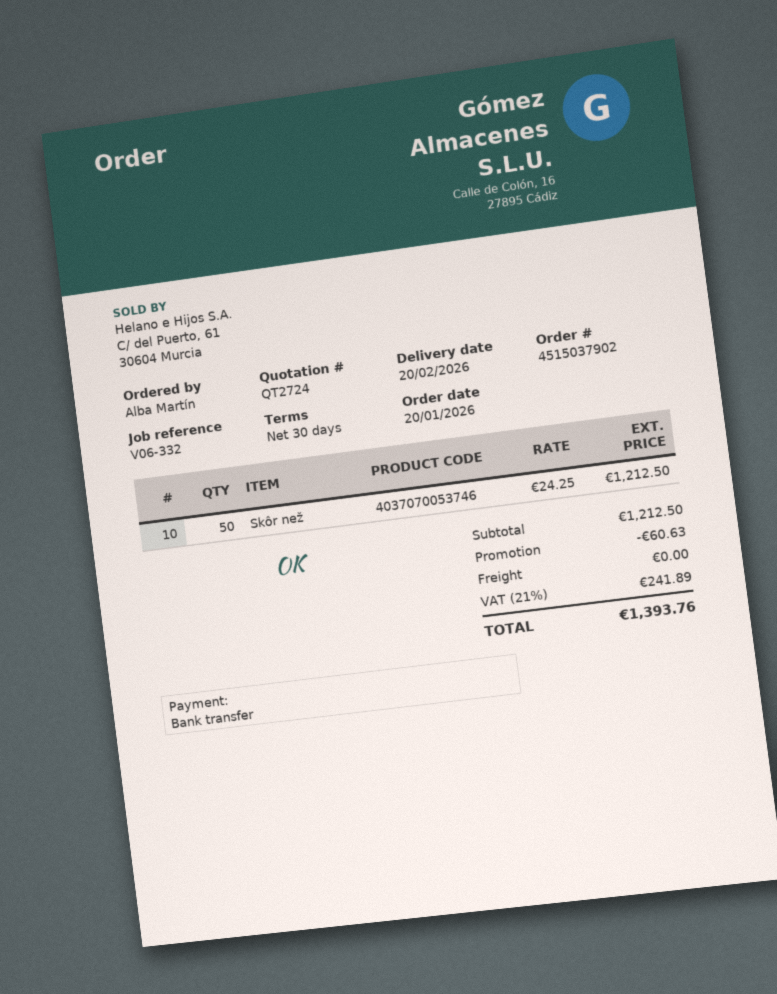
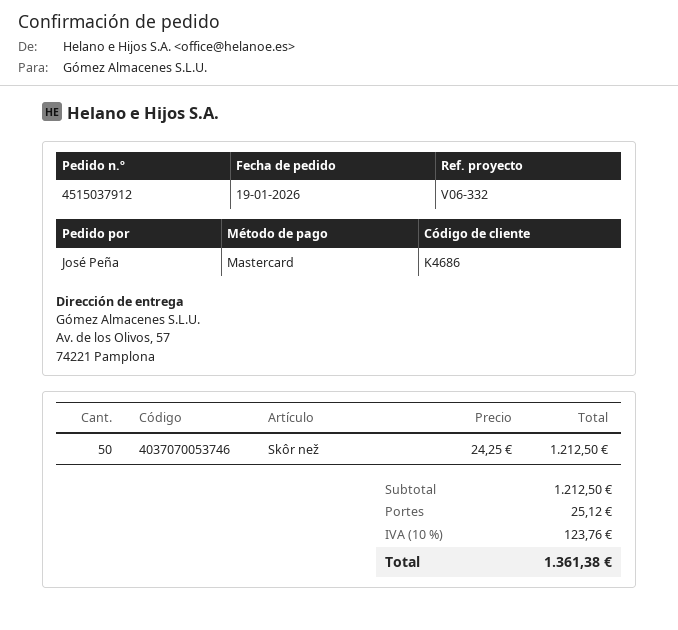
order number: 4515037902 -> 4515037912
order date: 2026-01-20 -> 2026-01-19
ordered by: Alba Martín -> José Peña
payment method: bank transfer -> Mastercard
discount: 60.63 -> none
shipping: 0.00 -> 25.12
tax: 21% = 241.89 -> 10% = 123.76
total: 1393.76 -> 1361.38

